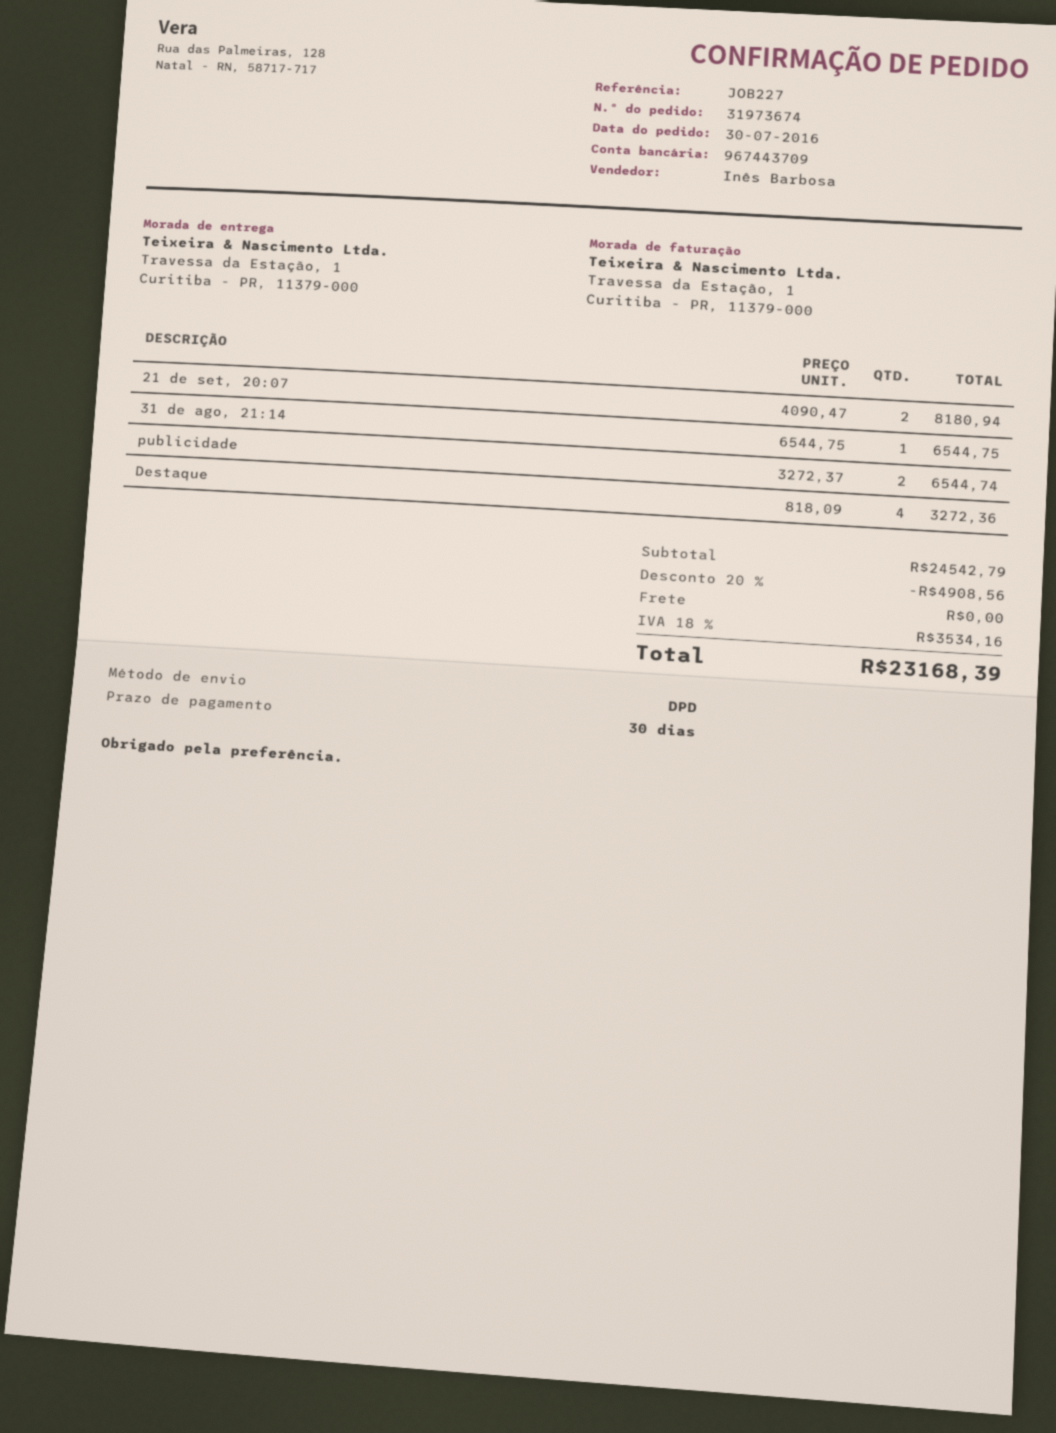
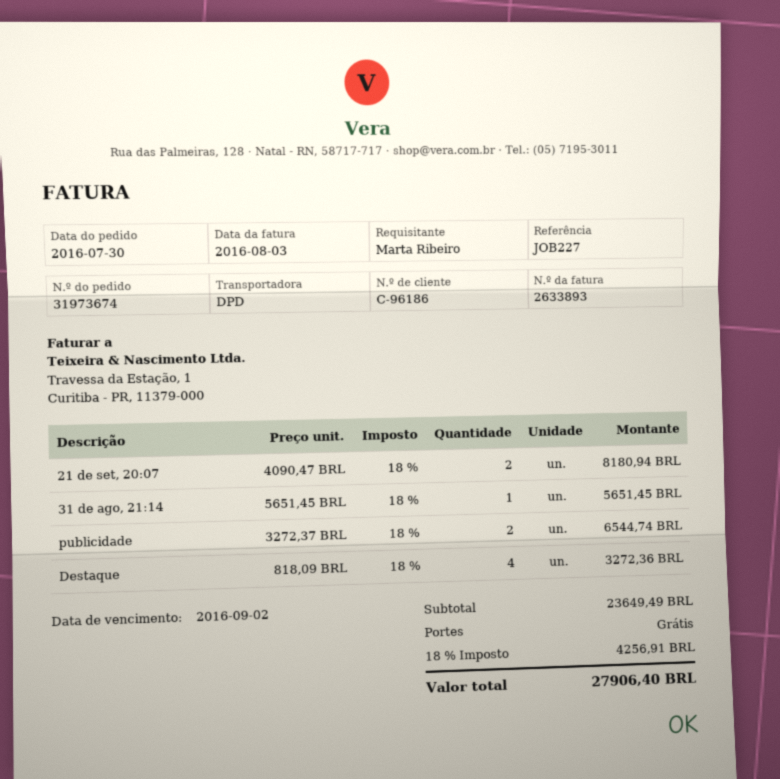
31 de ago, 21:14: 1 x 6544.75 = 6544.75 -> 1 x 5651.45 = 5651.45
subtotal: 24542.79 -> 23649.49
discount: 20% = 4908.56 -> none
tax: 18% = 3534.16 -> 18% = 4256.91
total: 23168.39 -> 27906.40

